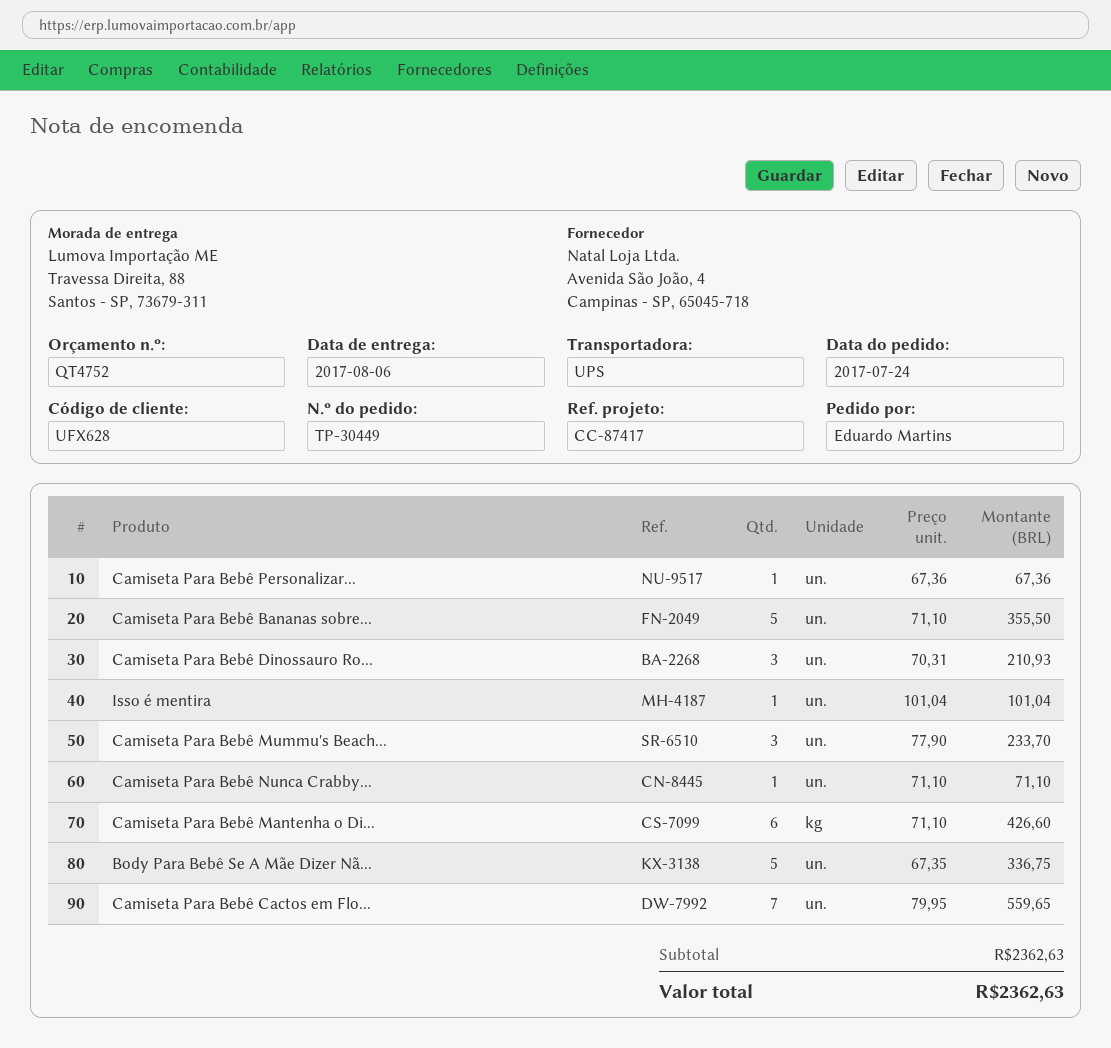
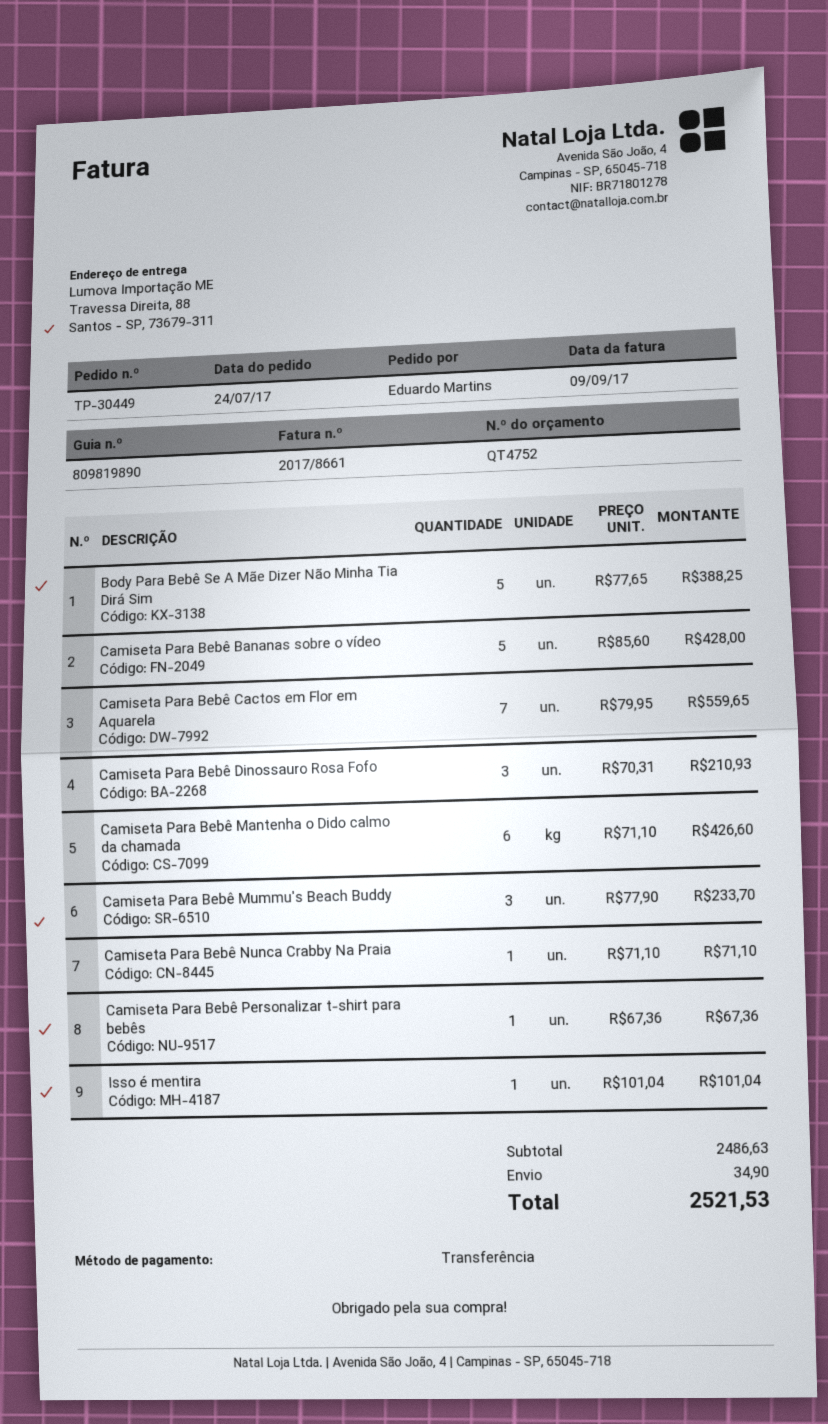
Camiseta Para Bebê Bananas sobre...: 5 x 71.10 = 355.50 -> 5 x 85.60 = 428.00
Body Para Bebê Se A Mãe Dizer Nã...: 5 x 67.35 = 336.75 -> 5 x 77.65 = 388.25
subtotal: 2362.63 -> 2486.63
shipping: none -> 34.90
total: 2362.63 -> 2521.53

